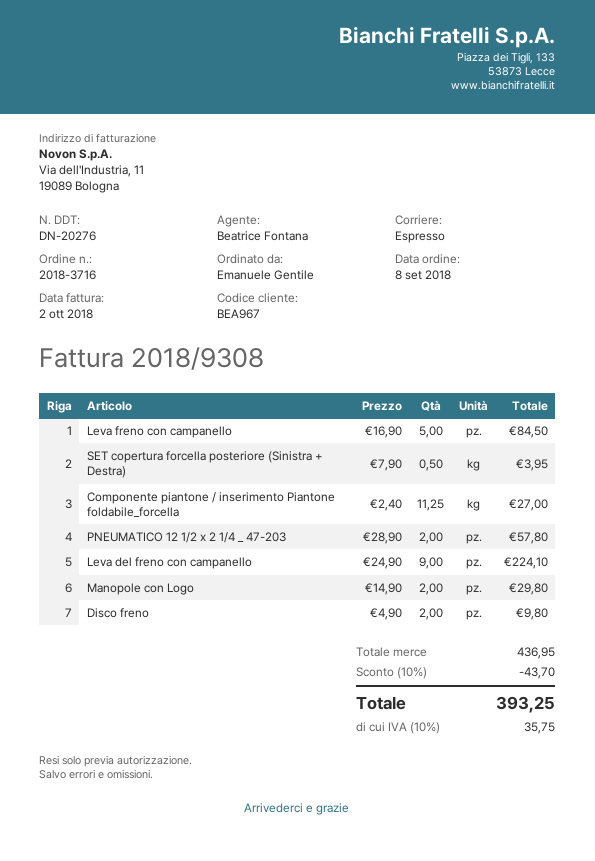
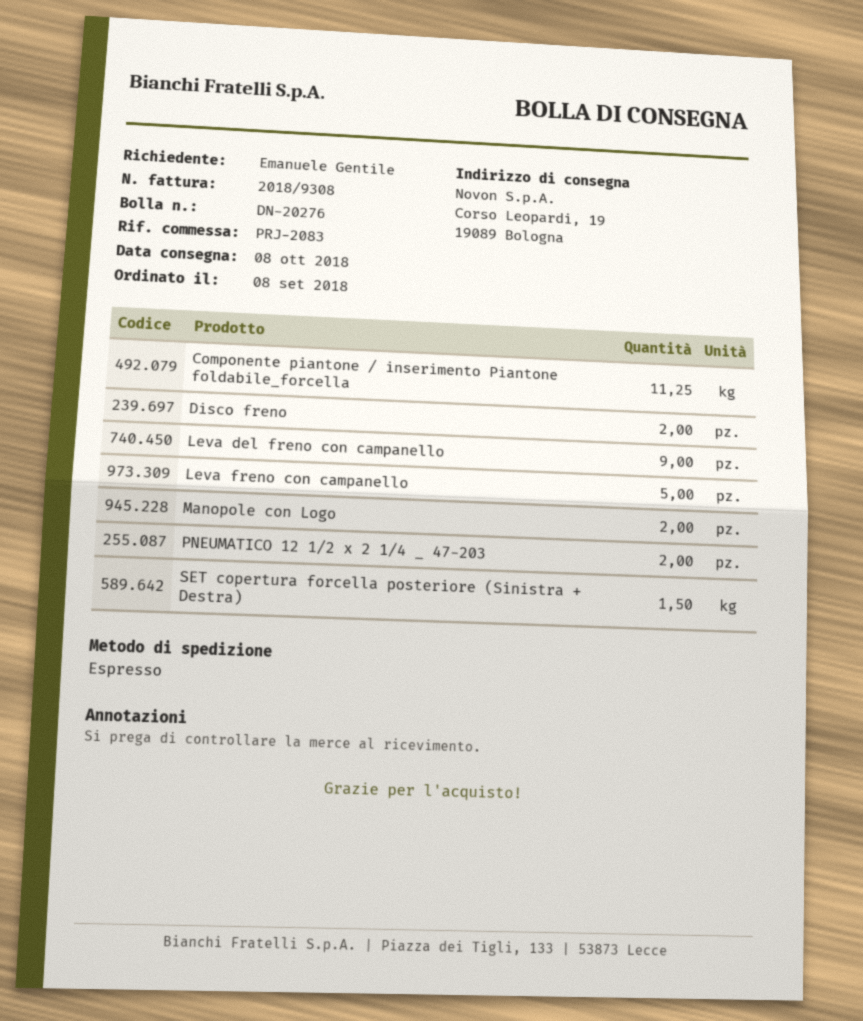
SET copertura forcella posteriore (Sinistra + Destra): 0.5 -> 1.5

